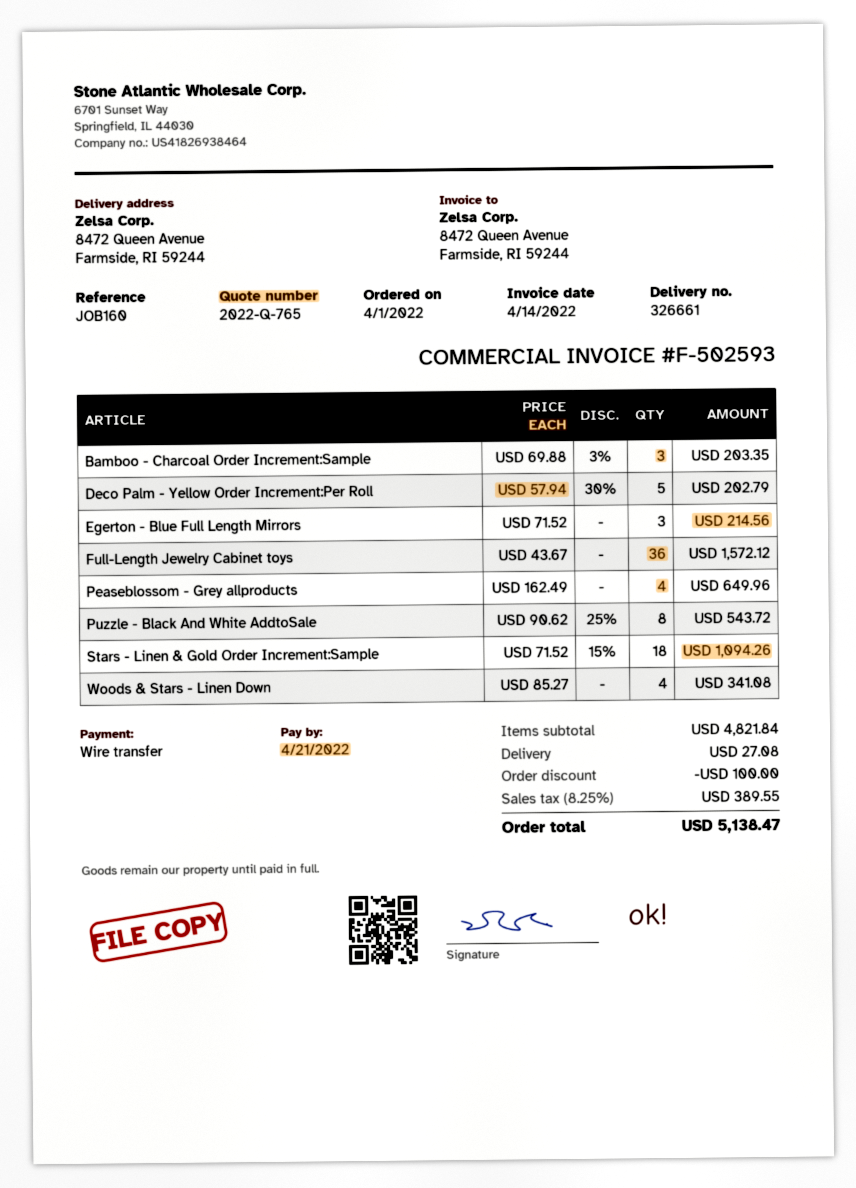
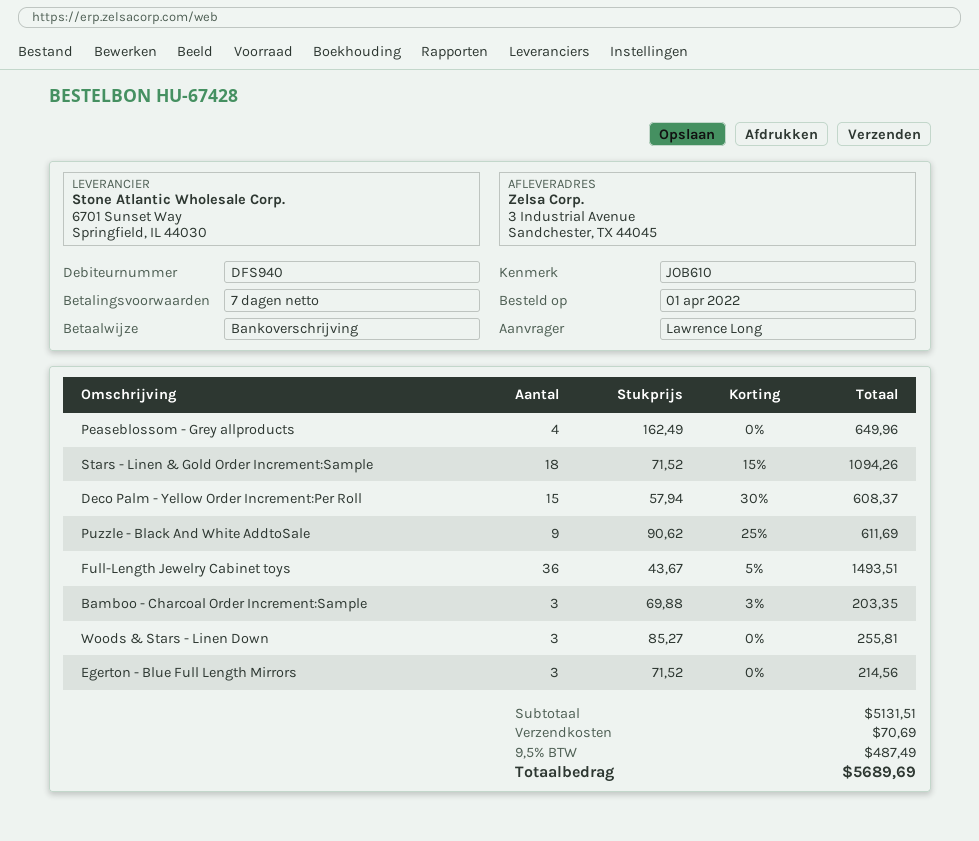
reference: JOB160 -> JOB610
ship to: 8472 Queen Avenue, Farmside, RI 59244 -> 3 Industrial Avenue, Sandchester, TX 44045
Deco Palm - Yellow Order Increment:Per Roll: 5 x 57.94 - 30% = 202.79 -> 15 x 57.94 - 30% = 608.37
Full-Length Jewelry Cabinet toys: 36 x 43.67 = 1572.12 -> 36 x 43.67 - 5% = 1493.51
Puzzle - Black And White AddtoSale: 8 x 90.62 - 25% = 543.72 -> 9 x 90.62 - 25% = 611.69
Woods & Stars - Linen Down: 4 x 85.27 = 341.08 -> 3 x 85.27 = 255.81
subtotal: 4821.84 -> 5131.51
discount: 100.00 -> none
shipping: 27.08 -> 70.69
tax: 8.25% = 389.55 -> 9.5% = 487.49
total: 5138.47 -> 5689.69

